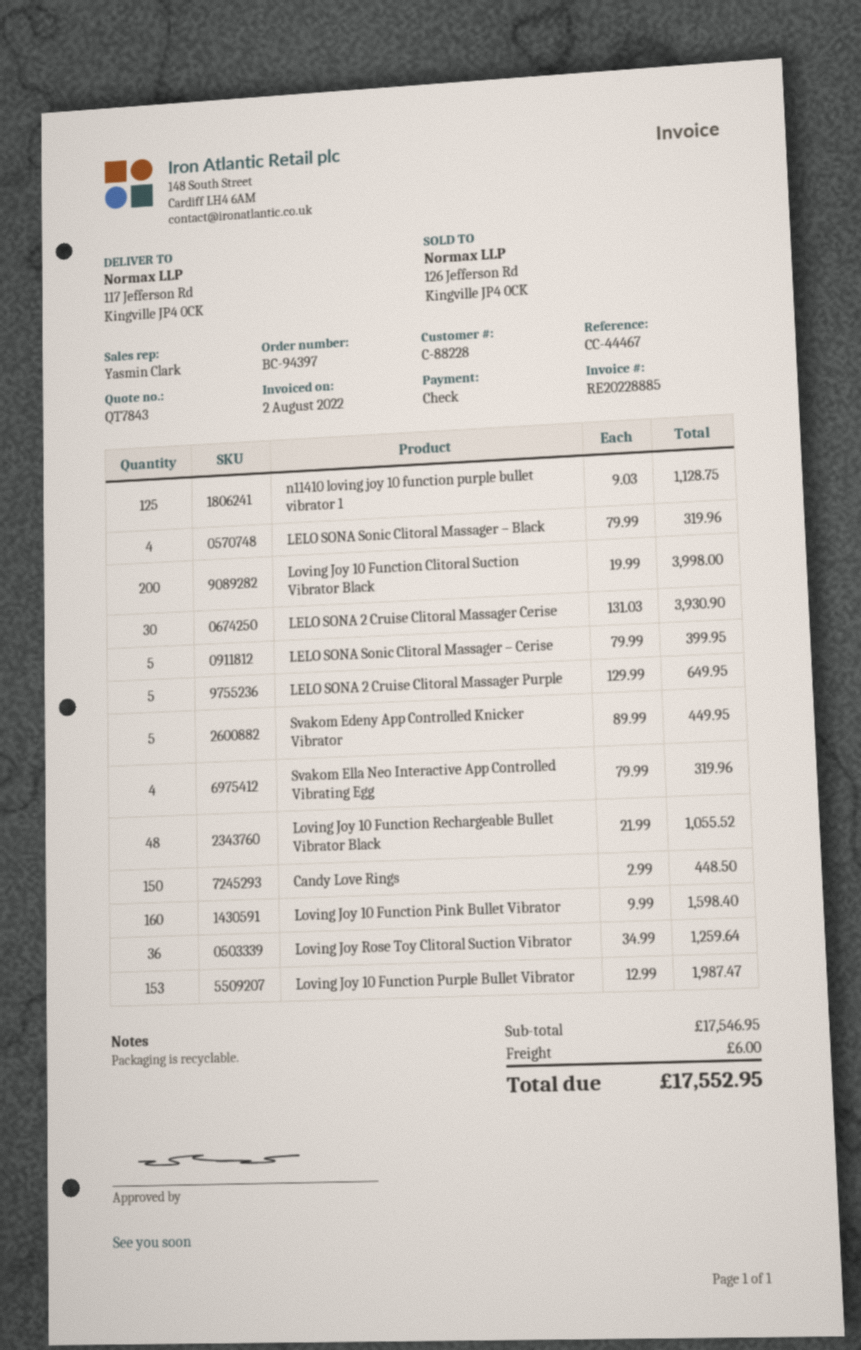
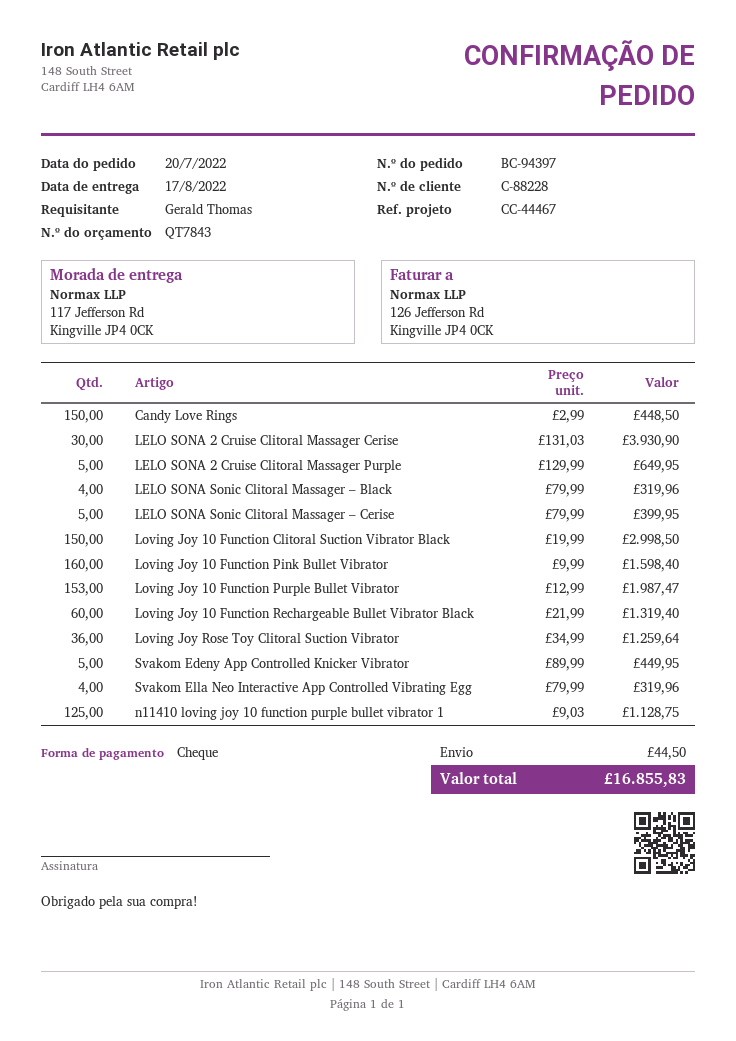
Loving Joy 10 Function Clitoral Suction Vibrator Black: 200 x 19.99 = 3998.00 -> 150 x 19.99 = 2998.50
Loving Joy 10 Function Rechargeable Bullet Vibrator Black: 48 x 21.99 = 1055.52 -> 60 x 21.99 = 1319.40
shipping: 6.00 -> 44.50
total: 17552.95 -> 16855.83

